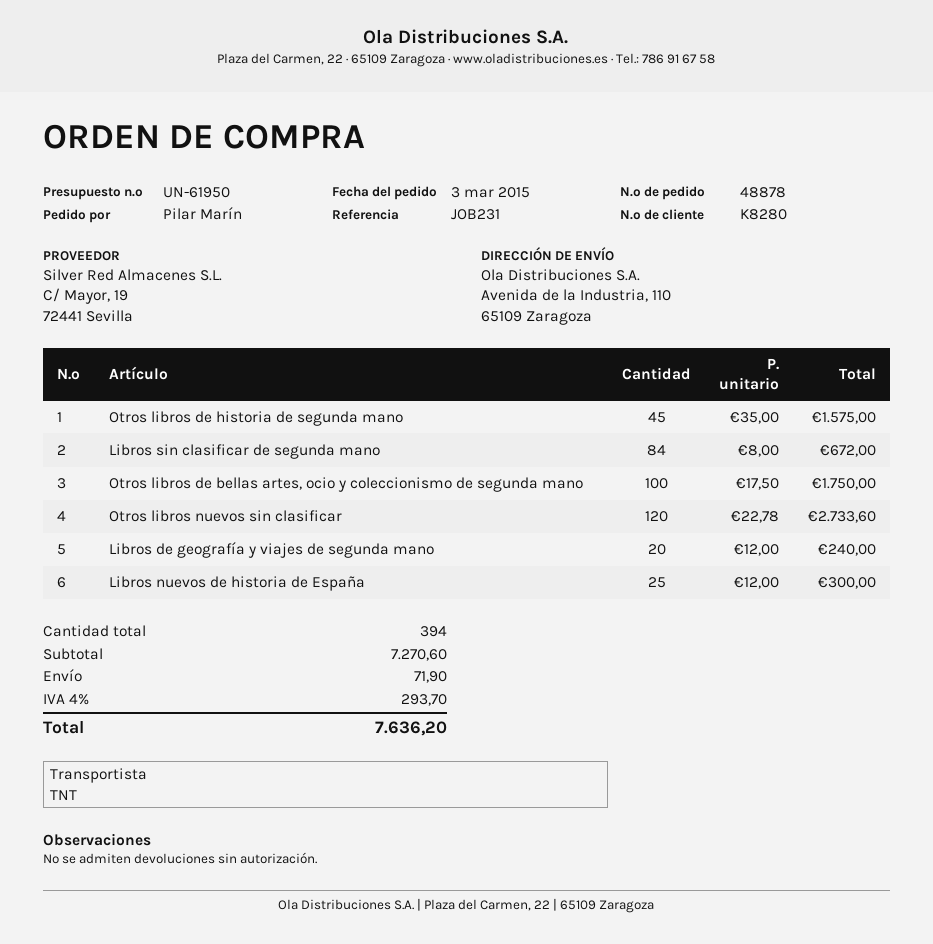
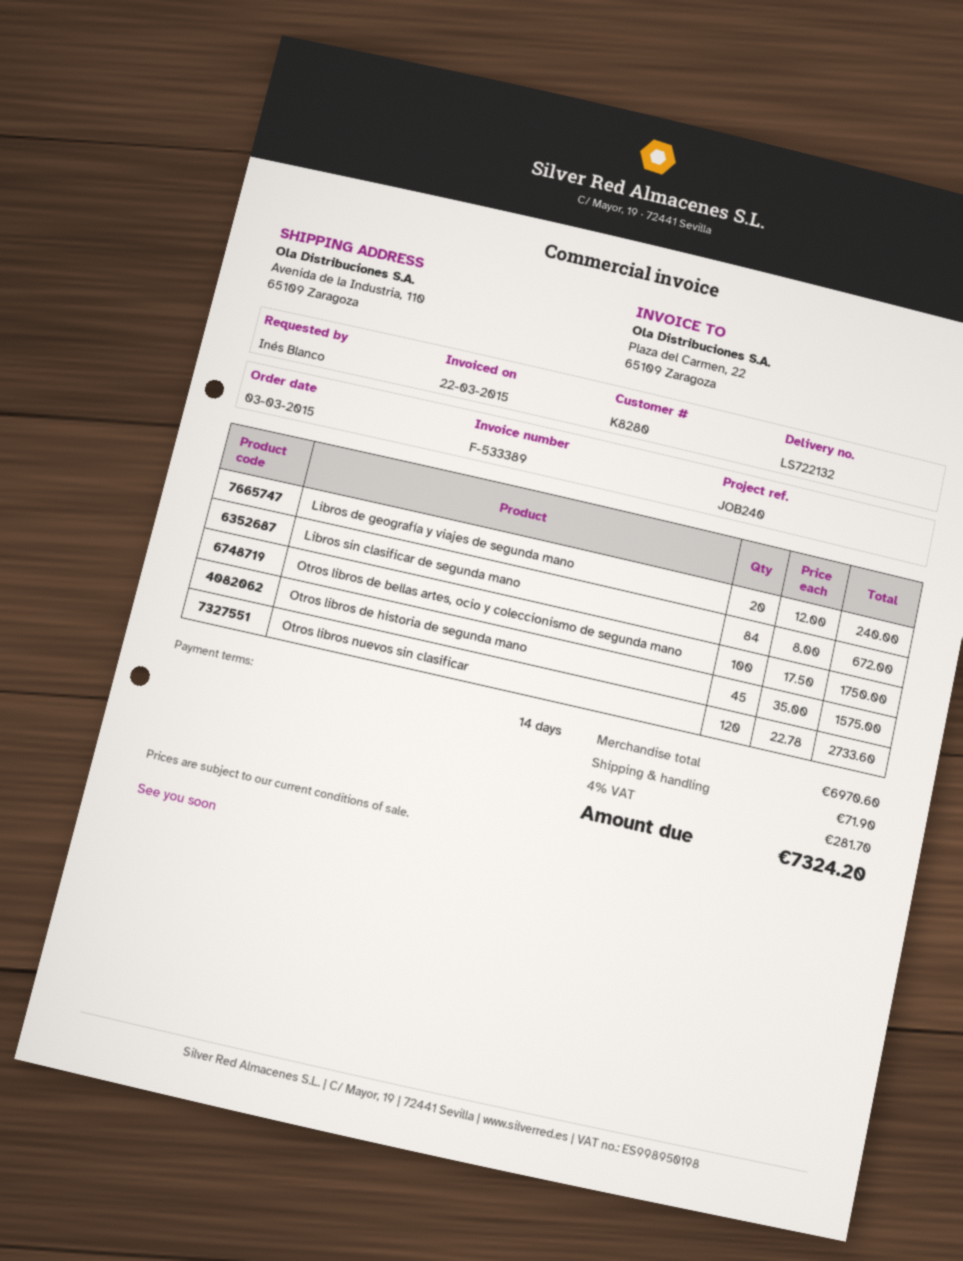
reference: JOB231 -> JOB240
ordered by: Pilar Marín -> Inés Blanco
Libros nuevos de historia de España: 25 x 12.00 = 300.00 -> none
subtotal: 7270.60 -> 6970.60
tax: 4% = 293.70 -> 4% = 281.70
total: 7636.20 -> 7324.20

